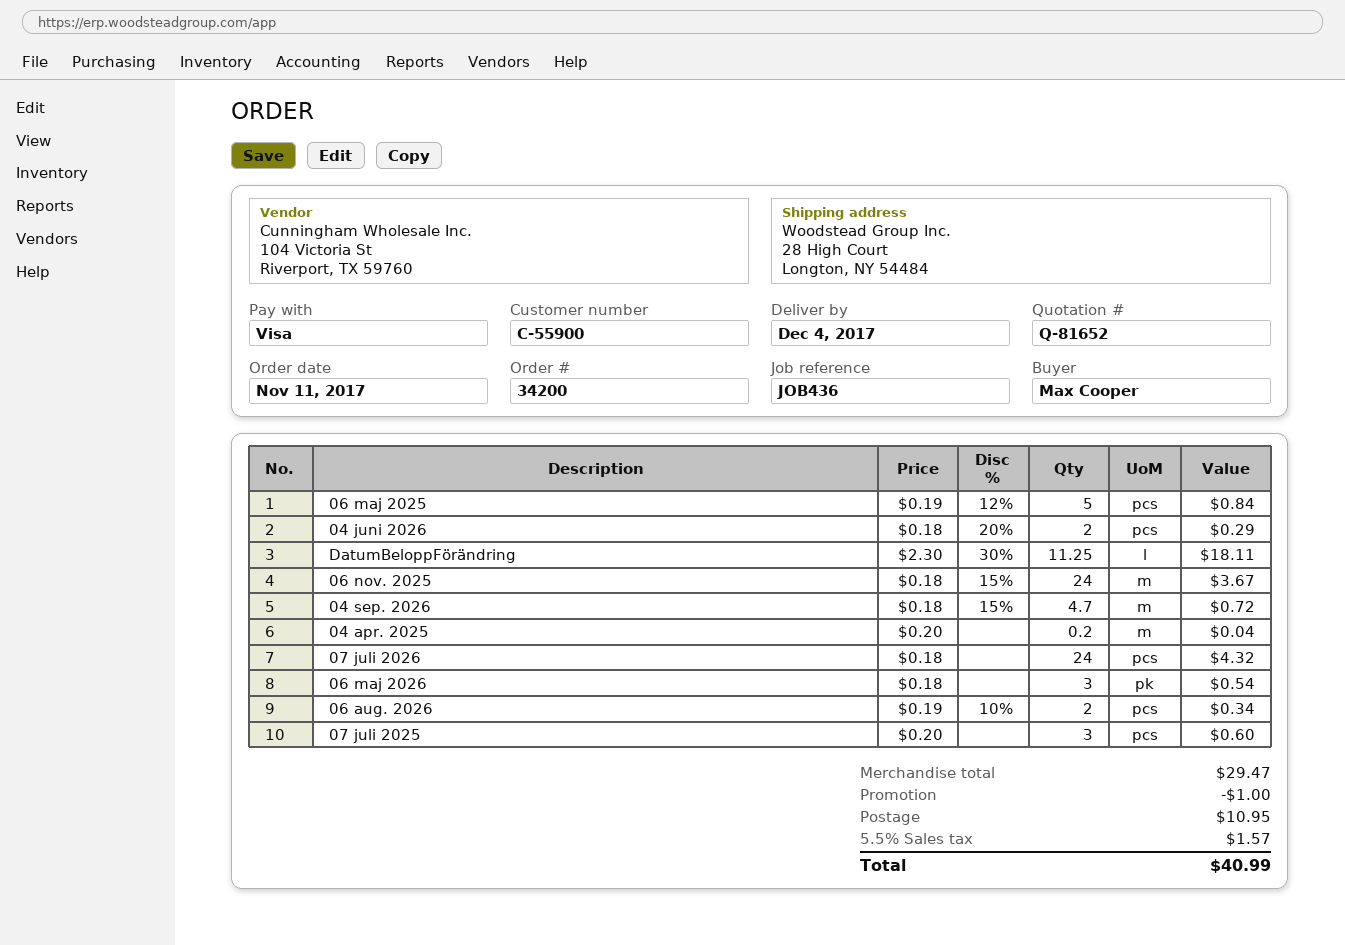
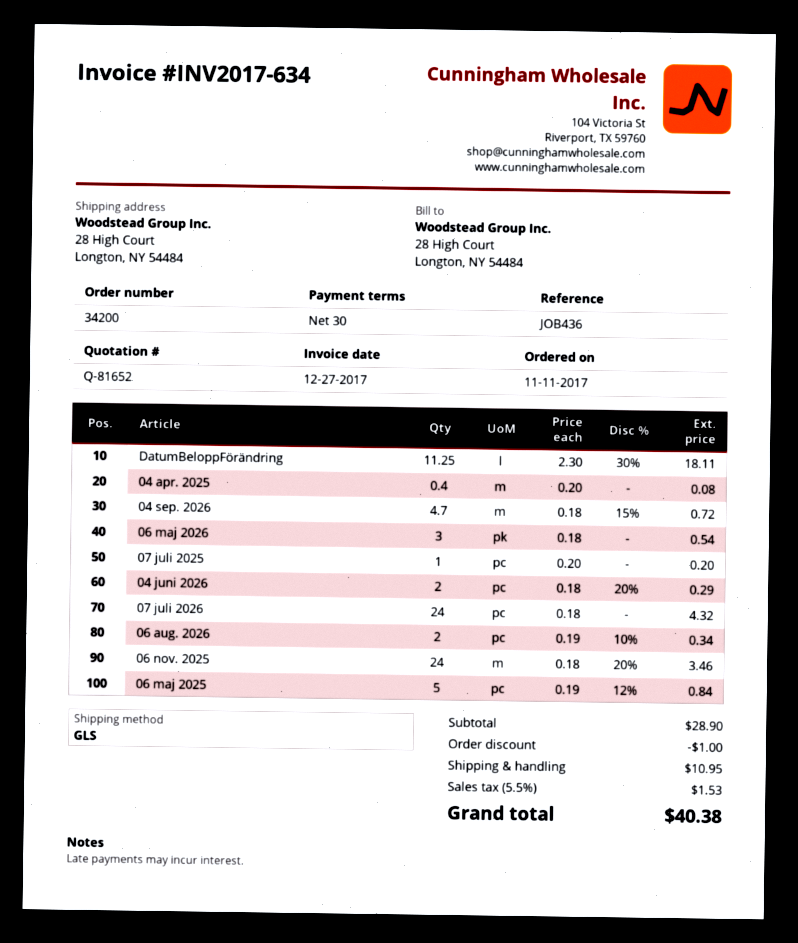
06 nov. 2025: 24 x 0.18 - 15% = 3.67 -> 24 x 0.18 - 20% = 3.46
04 apr. 2025: 0.2 x 0.20 = 0.04 -> 0.4 x 0.20 = 0.08
07 juli 2025: 3 x 0.20 = 0.60 -> 1 x 0.20 = 0.20
subtotal: 29.47 -> 28.90
tax: 5.5% = 1.57 -> 5.5% = 1.53
total: 40.99 -> 40.38

